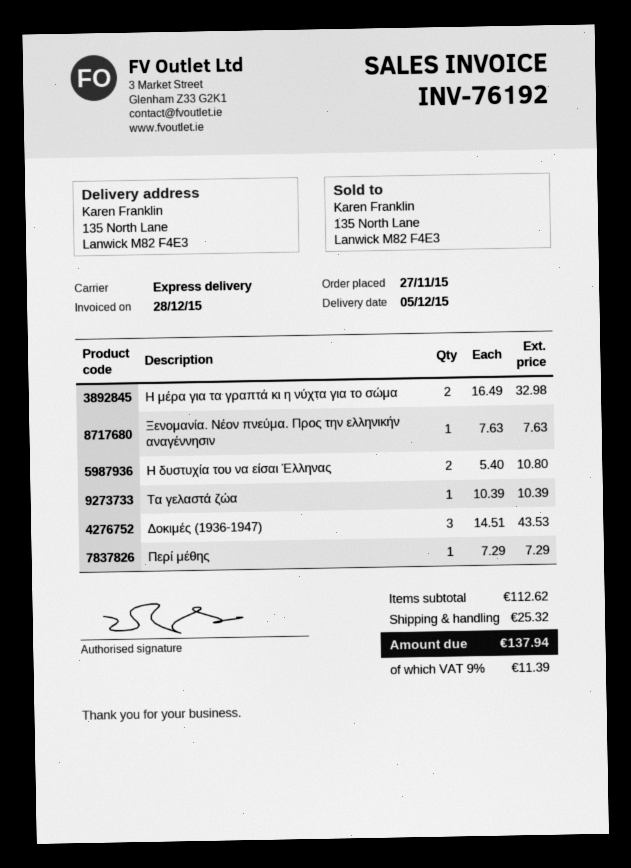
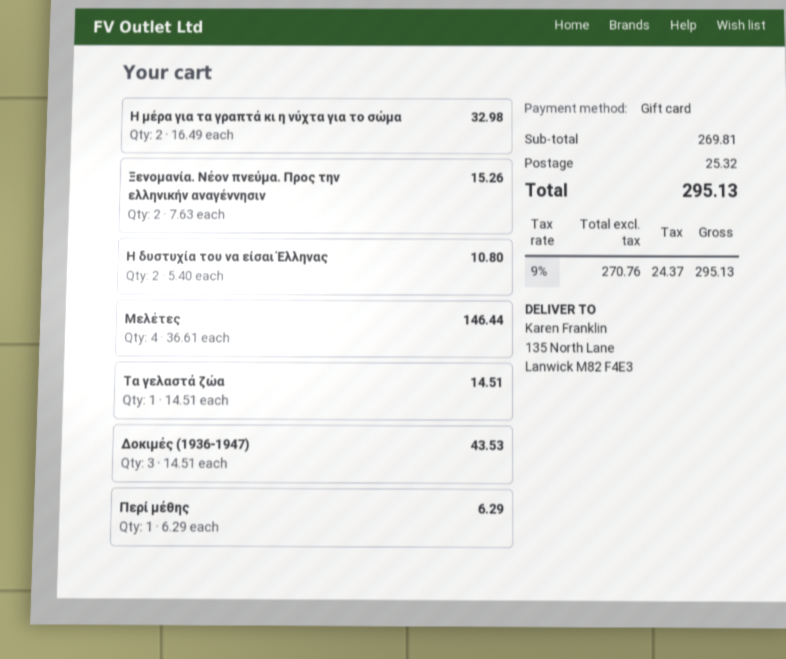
Ξενομανία. Νέον πνεύμα. Προς την ελληνικήν αναγέννησιν: 1 x 7.63 = 7.63 -> 2 x 7.63 = 15.26
Τα γελαστά ζώα: 1 x 10.39 = 10.39 -> 1 x 14.51 = 14.51
Περί μέθης: 1 x 7.29 = 7.29 -> 1 x 6.29 = 6.29
Μελέτες: none -> 4 x 36.61 = 146.44
subtotal: 112.62 -> 269.81
tax: 9% = 11.39 -> 9% = 24.37
total: 137.94 -> 295.13

